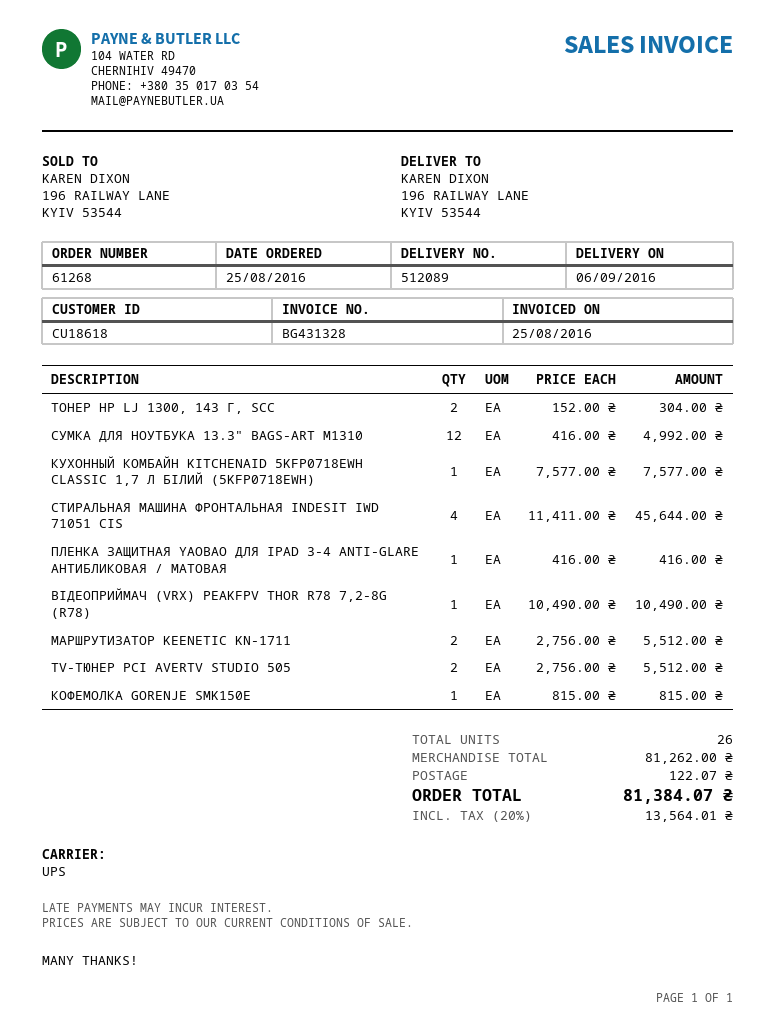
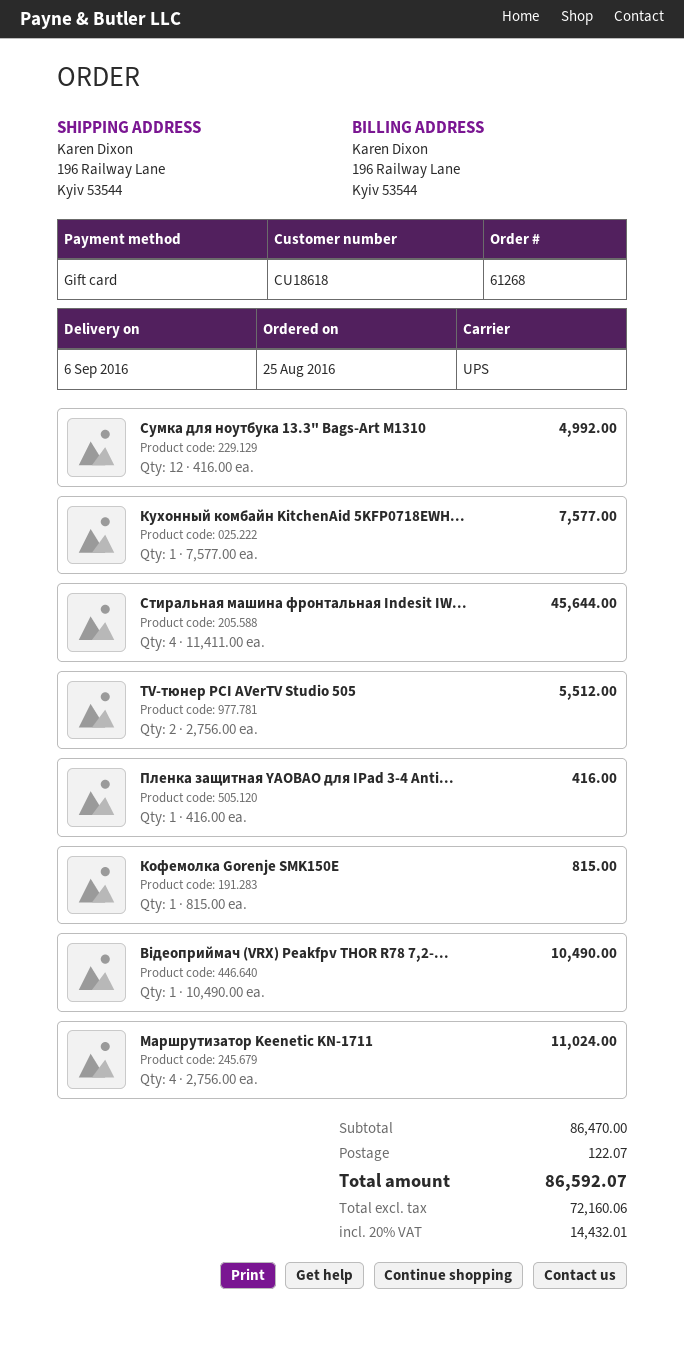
ТОНЕР HP LJ 1300, 143 Г, SCC: 2 x 152.00 = 304.00 -> none
МАРШРУТИЗАТОР KEENETIC KN-1711: 2 x 2756.00 = 5512.00 -> 4 x 2756.00 = 11024.00
subtotal: 81262.00 -> 86470.00
tax: 20% = 13564.01 -> 20% = 14432.01
total: 81384.07 -> 86592.07

